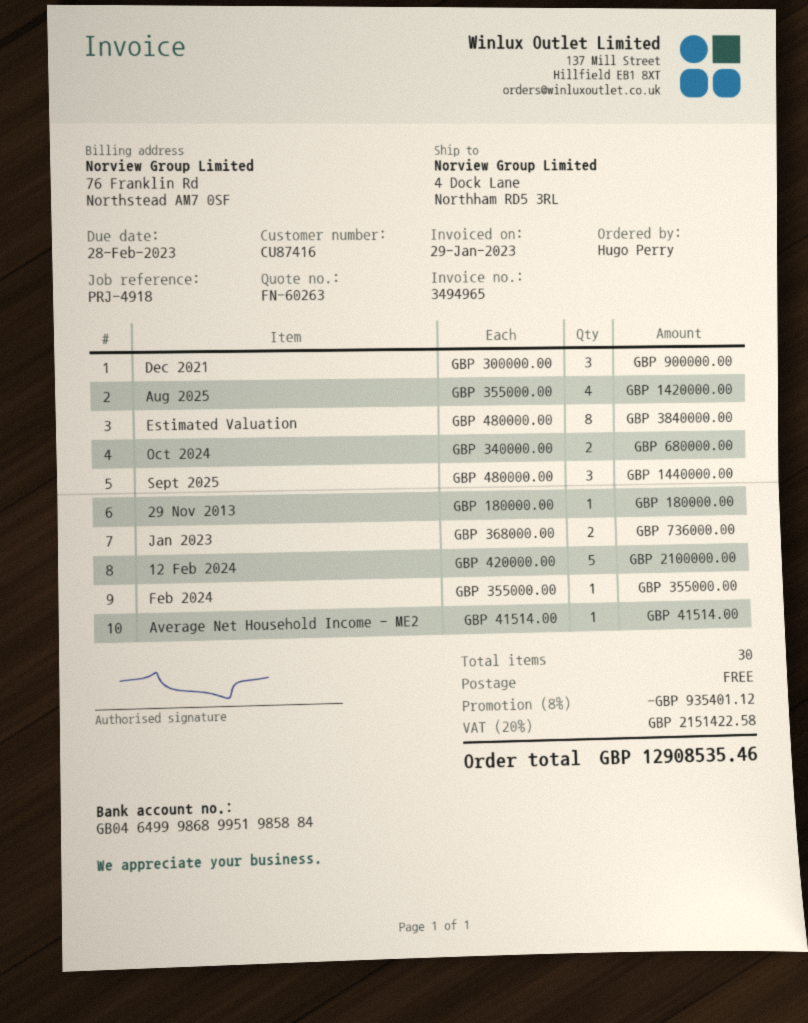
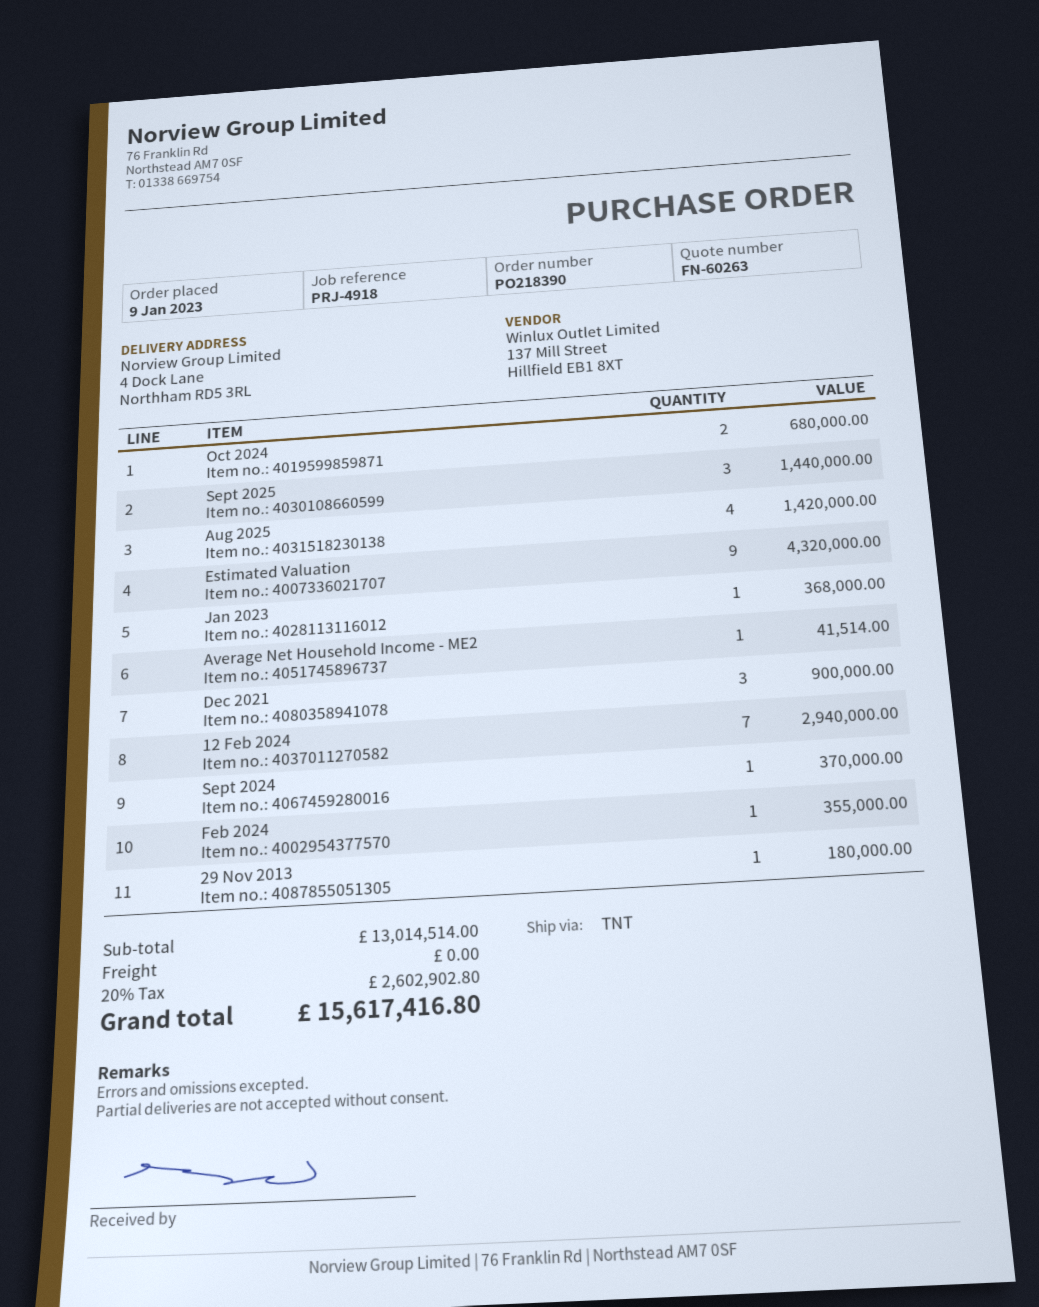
Estimated Valuation: 8 for 3840000.00 -> 9 for 4320000.00
Jan 2023: 2 for 736000.00 -> 1 for 368000.00
12 Feb 2024: 5 for 2100000.00 -> 7 for 2940000.00
Sept 2024: none -> 1 for 370000.00
discount: 8% = 935401.12 -> none
tax: 20% = 2151422.58 -> 20% = 2602902.80
total: 12908535.46 -> 15617416.80

